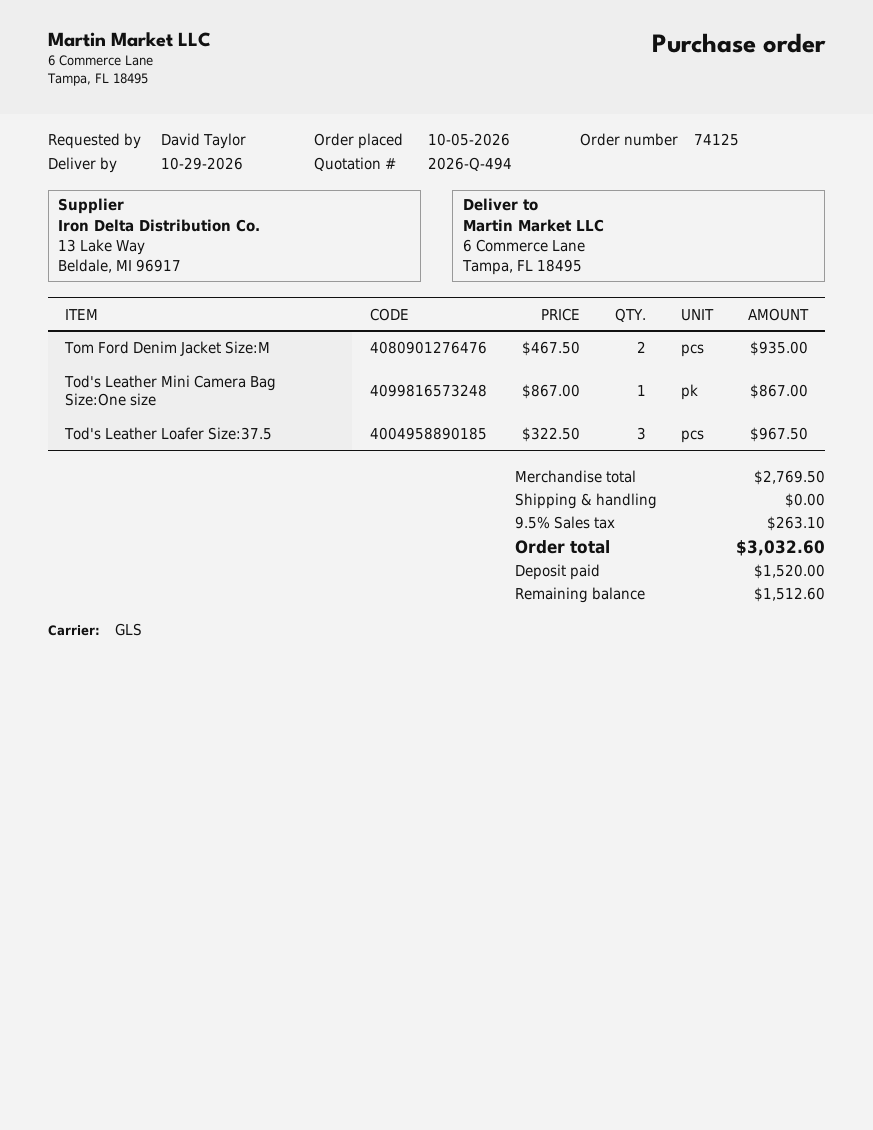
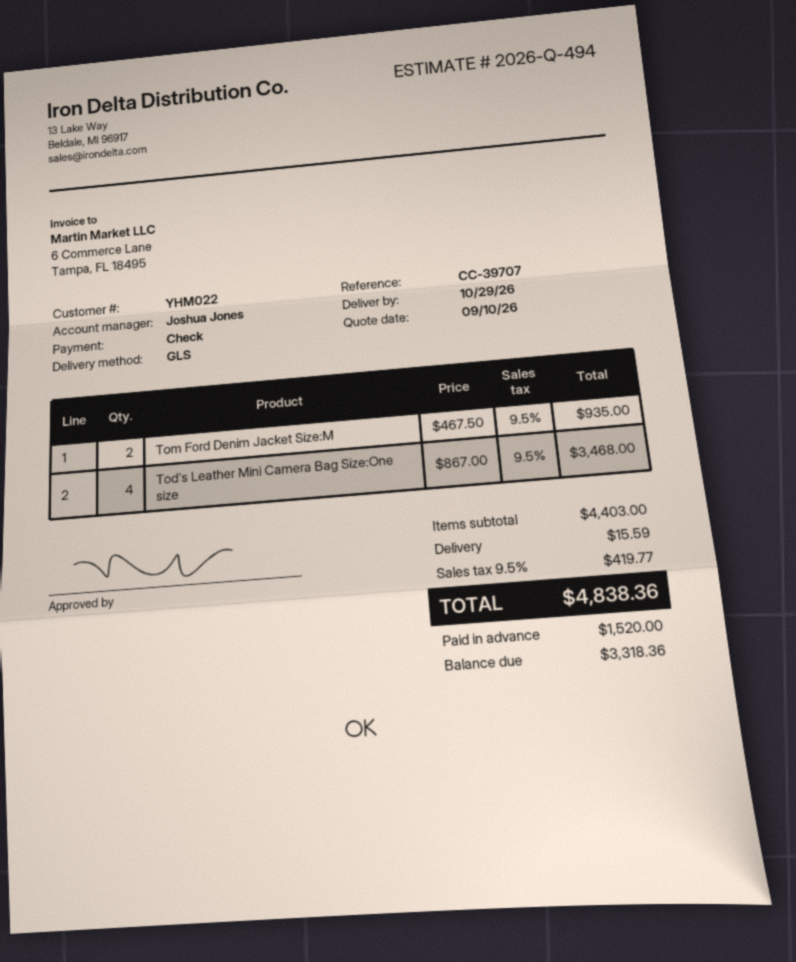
Tod's Leather Mini Camera Bag Size:One size: 1 x 867.00 = 867.00 -> 4 x 867.00 = 3468.00
Tod's Leather Loafer Size:37.5: 3 x 322.50 = 967.50 -> none
subtotal: 2769.50 -> 4403.00
shipping: 0.00 -> 15.59
tax: 9.5% = 263.10 -> 9.5% = 419.77
total: 3032.60 -> 4838.36
balance: 1512.60 -> 3318.36

